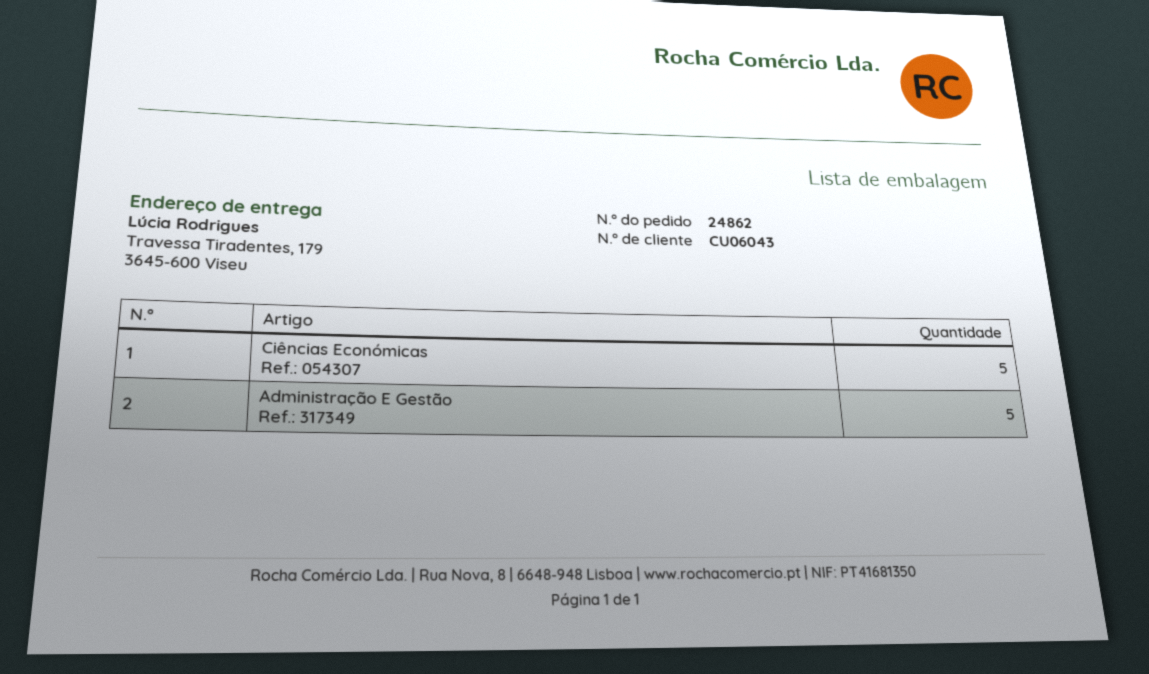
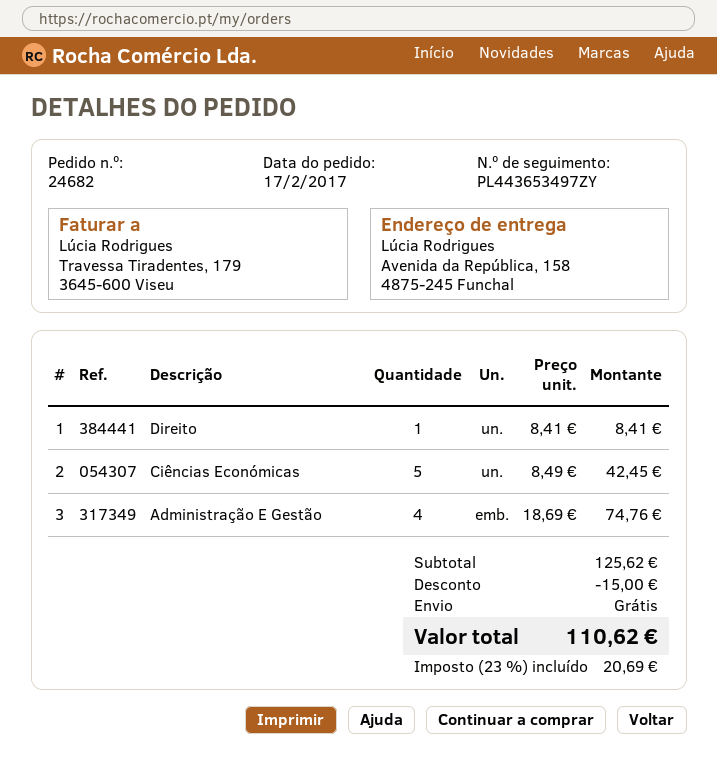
order number: 24862 -> 24682
ship to: Travessa Tiradentes, 179, 3645-600 Viseu -> Avenida da República, 158, 4875-245 Funchal
Administração E Gestão: 5 -> 4
Direito: none -> 1

